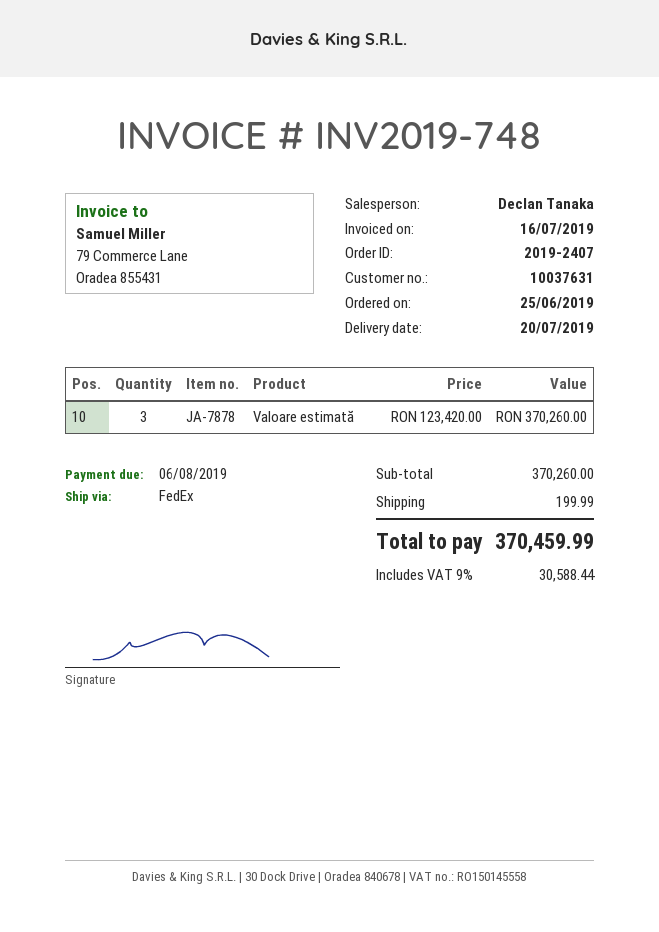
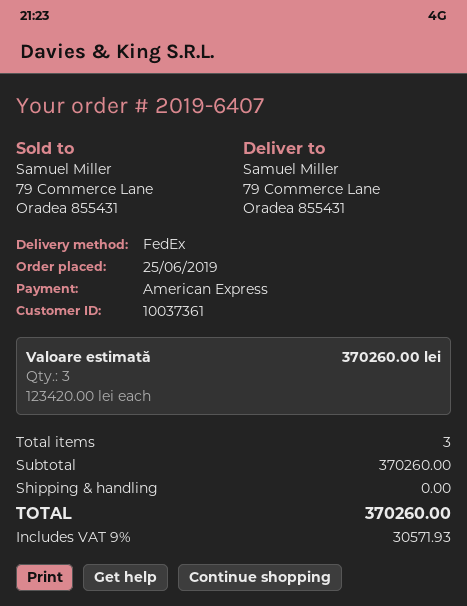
order number: 2019-2407 -> 2019-6407
customer number: 10037631 -> 10037361
shipping: 199.99 -> 0.00
tax: 9% = 30588.44 -> 9% = 30571.93
total: 370459.99 -> 370260.00

